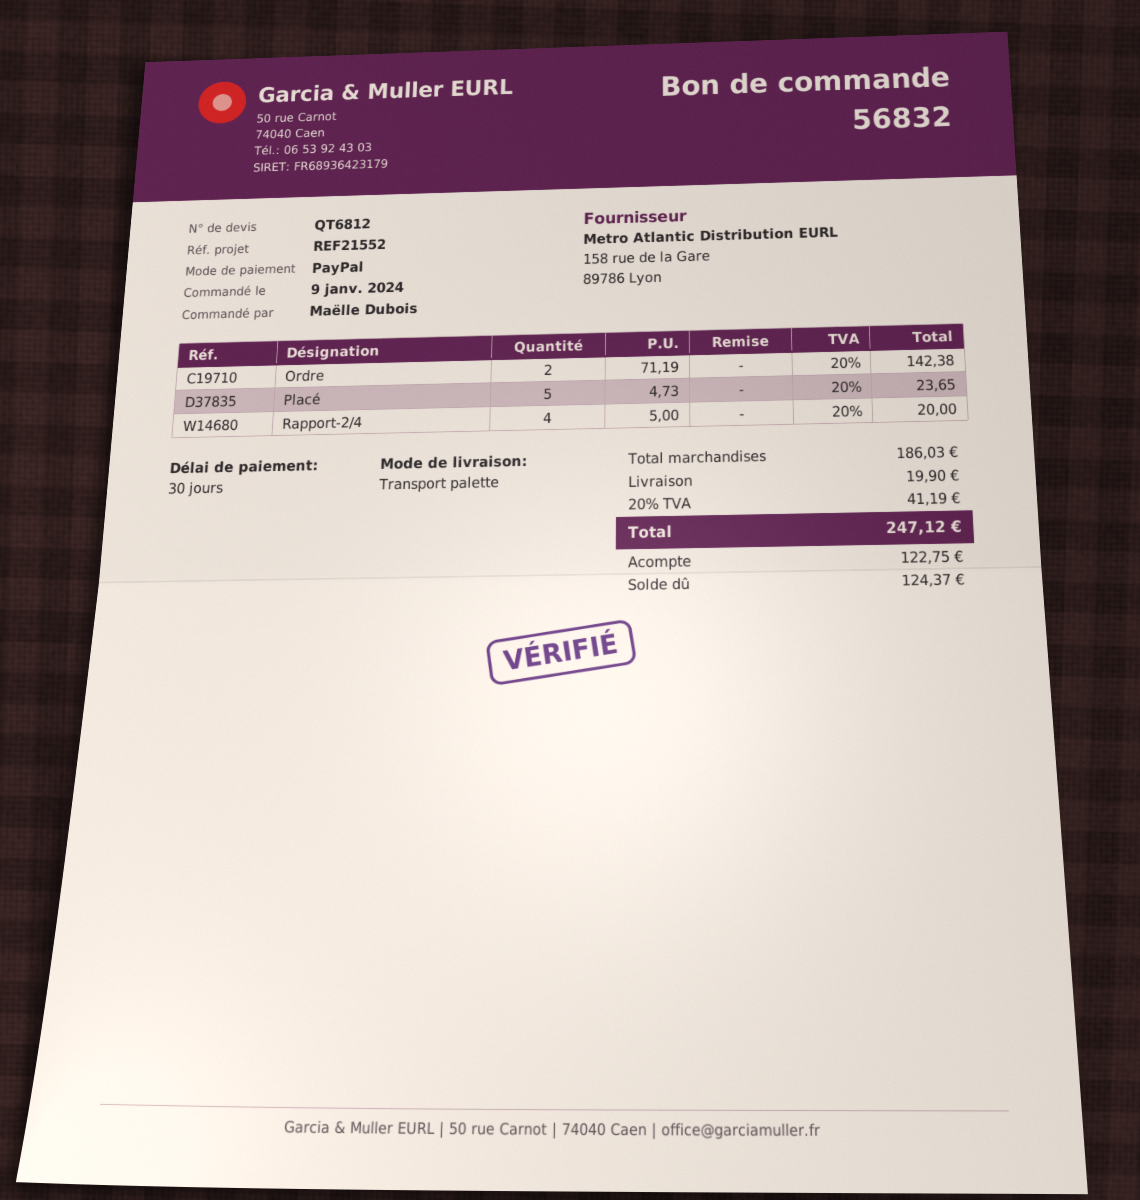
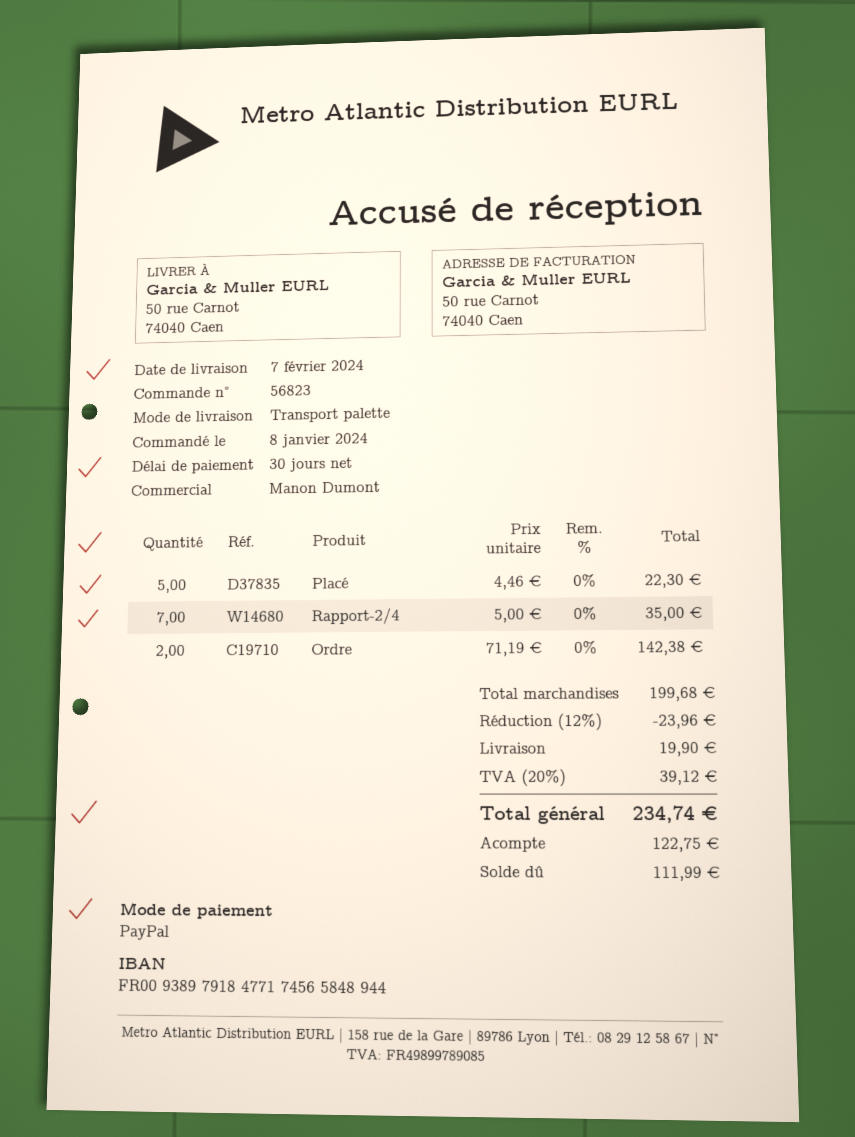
order number: 56832 -> 56823
order date: 2024-01-09 -> 2024-01-08
Placé: 5 x 4.73 = 23.65 -> 5 x 4.46 = 22.30
Rapport-2/4: 4 x 5.00 = 20.00 -> 7 x 5.00 = 35.00
subtotal: 186.03 -> 199.68
discount: none -> 12% = 23.96
tax: 20% = 41.19 -> 20% = 39.12
total: 247.12 -> 234.74
balance: 124.37 -> 111.99

